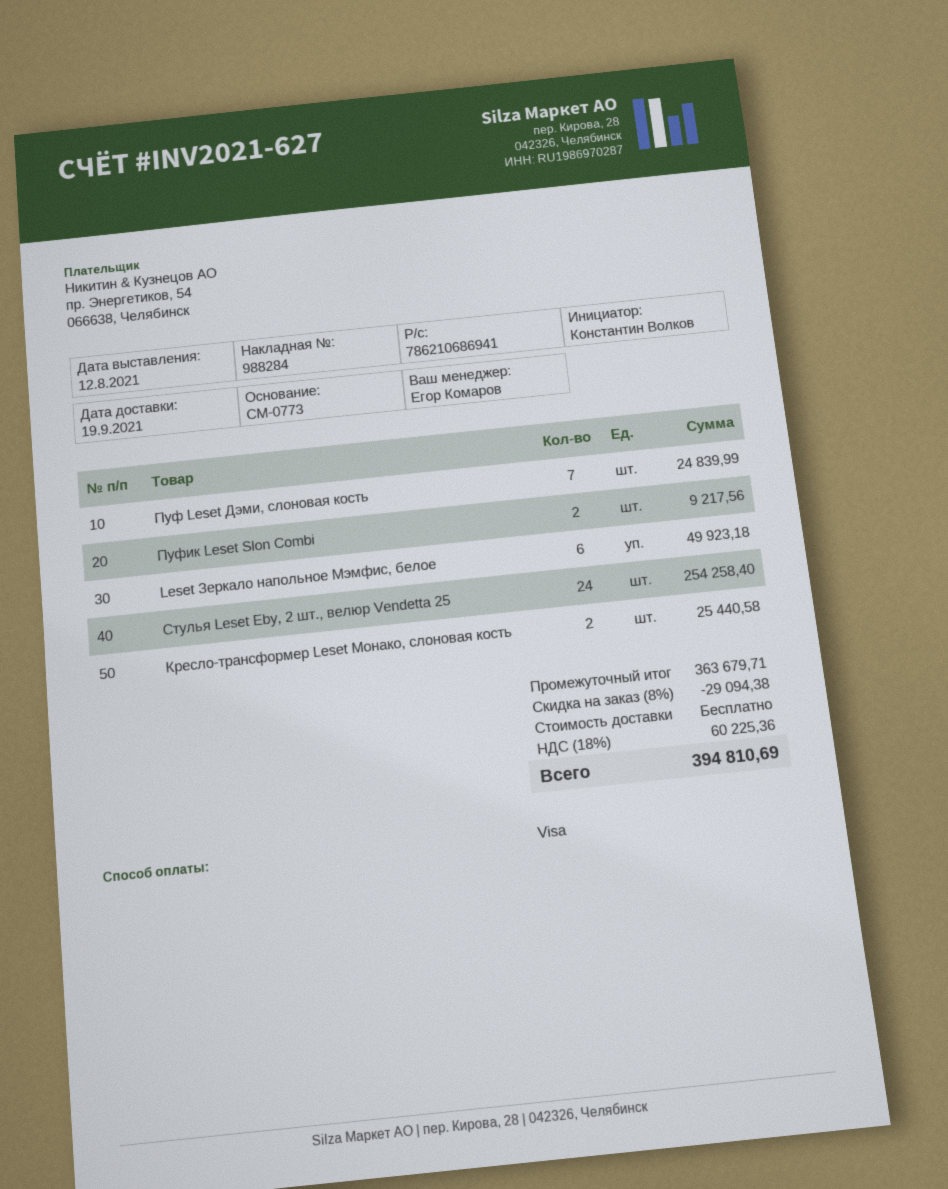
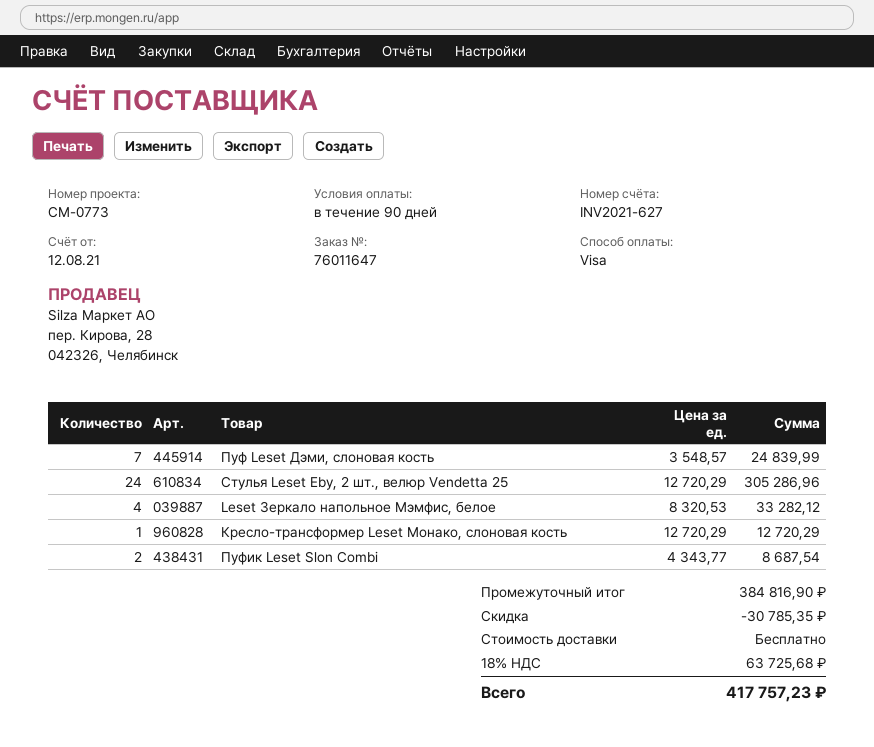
Пуфик Leset Slon Combi: 2 for 9217.56 -> 2 for 8687.54
Leset Зеркало напольное Мэмфис, белое: 6 for 49923.18 -> 4 for 33282.12
Стулья Leset Eby, 2 шт., велюр Vendetta 25: 24 for 254258.40 -> 24 for 305286.96
Кресло-трансформер Leset Монако, слоновая кость: 2 for 25440.58 -> 1 for 12720.29
subtotal: 363679.71 -> 384816.90
discount: 29094.38 -> 30785.35
tax: 18% = 60225.36 -> 18% = 63725.68
total: 394810.69 -> 417757.23

